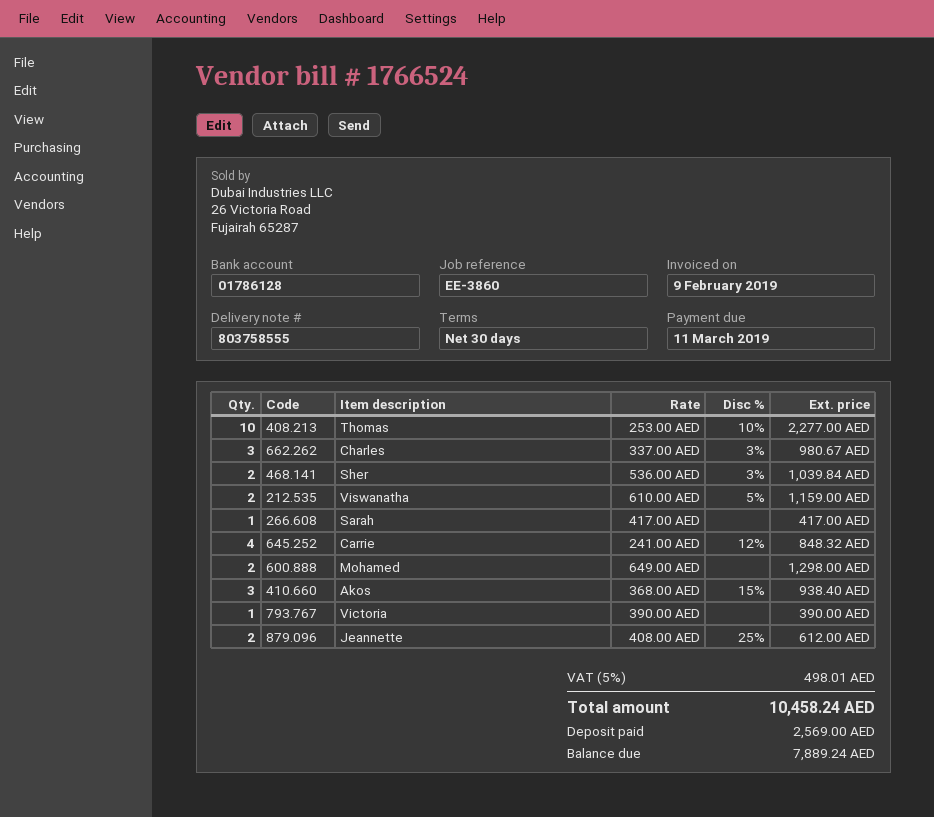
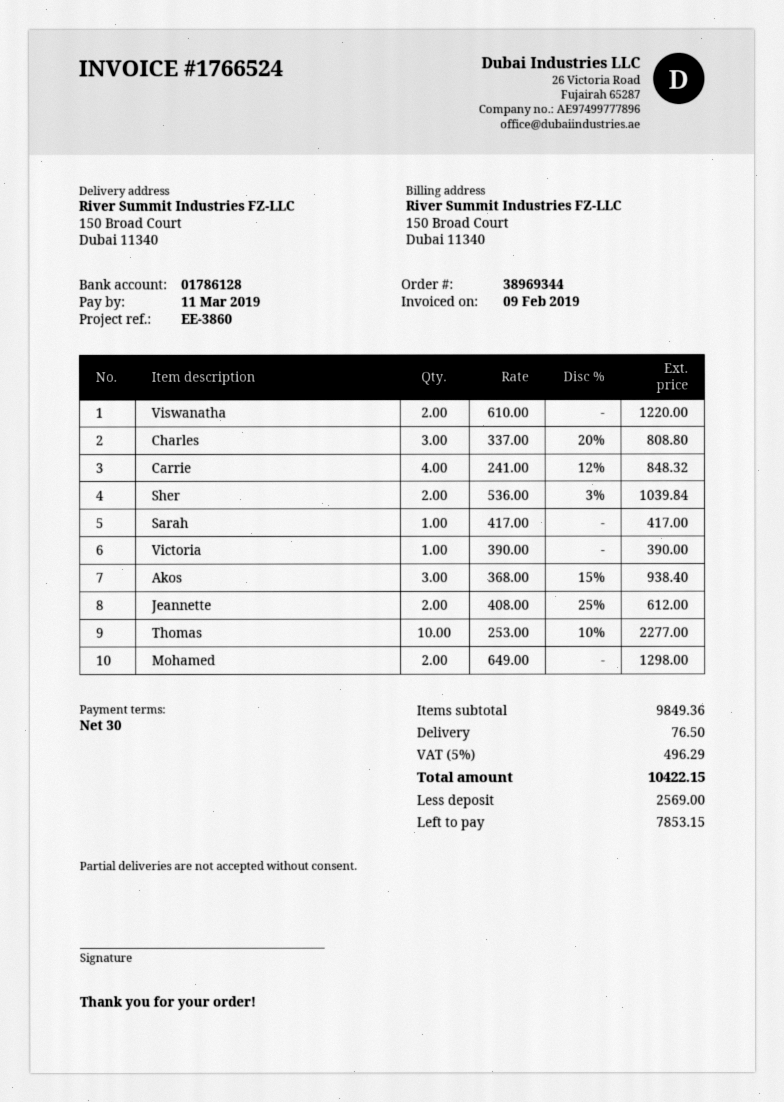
Charles: 3 x 337.00 - 3% = 980.67 -> 3 x 337.00 - 20% = 808.80
Viswanatha: 2 x 610.00 - 5% = 1159.00 -> 2 x 610.00 = 1220.00
shipping: none -> 76.50
tax: 5% = 498.01 -> 5% = 496.29
total: 10458.24 -> 10422.15
balance: 7889.24 -> 7853.15

